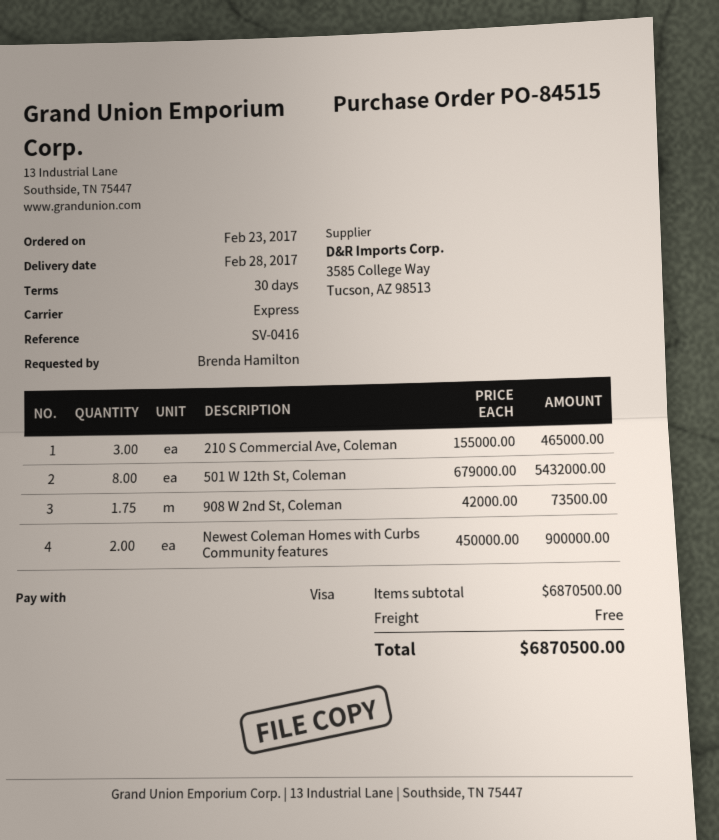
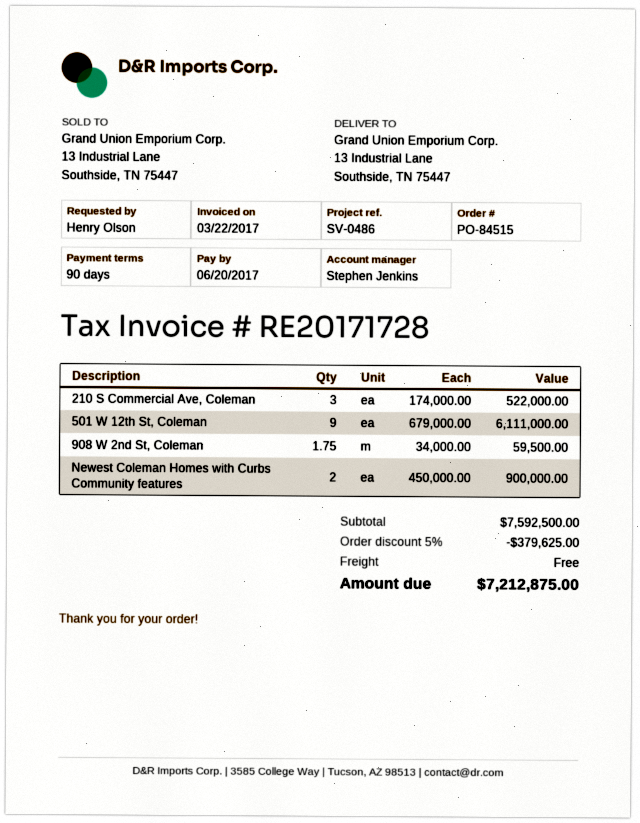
payment terms: 30 days -> 90 days
reference: SV-0416 -> SV-0486
ordered by: Brenda Hamilton -> Henry Olson
210 S Commercial Ave, Coleman: 3 x 155000.00 = 465000.00 -> 3 x 174000.00 = 522000.00
501 W 12th St, Coleman: 8 x 679000.00 = 5432000.00 -> 9 x 679000.00 = 6111000.00
908 W 2nd St, Coleman: 1.75 x 42000.00 = 73500.00 -> 1.75 x 34000.00 = 59500.00
subtotal: 6870500.00 -> 7592500.00
discount: none -> 5% = 379625.00
total: 6870500.00 -> 7212875.00

